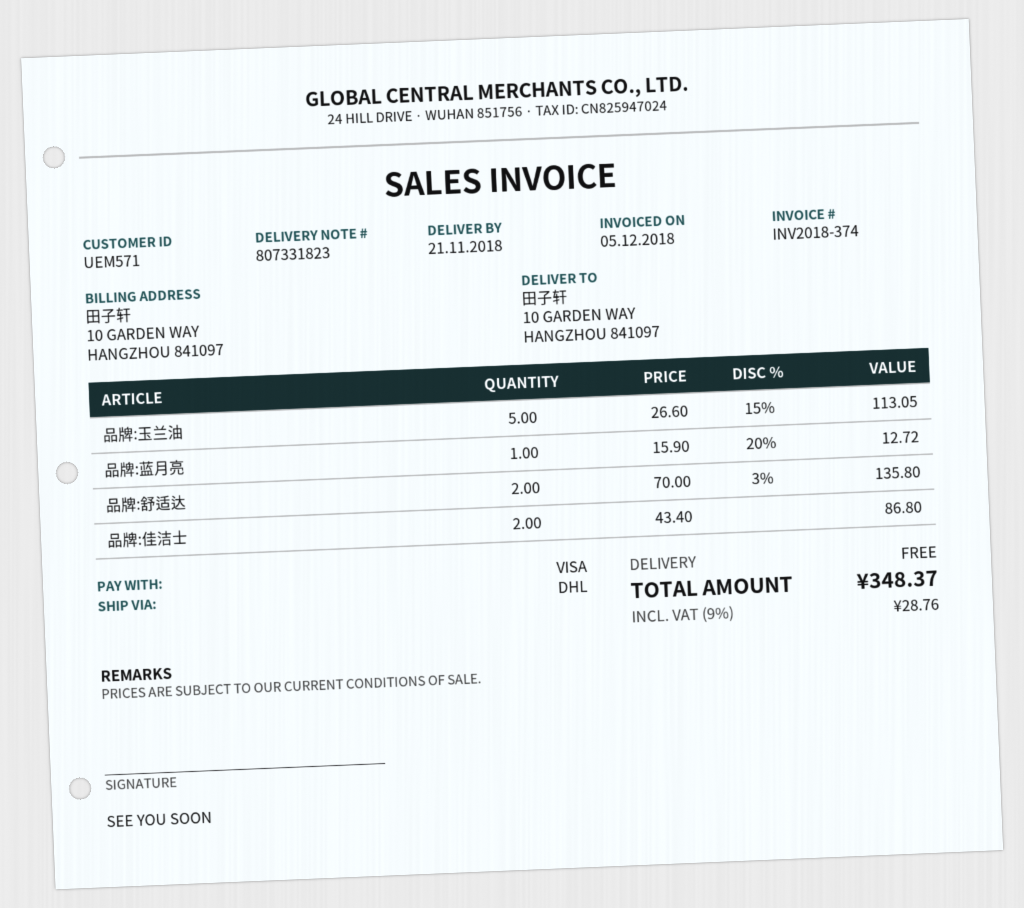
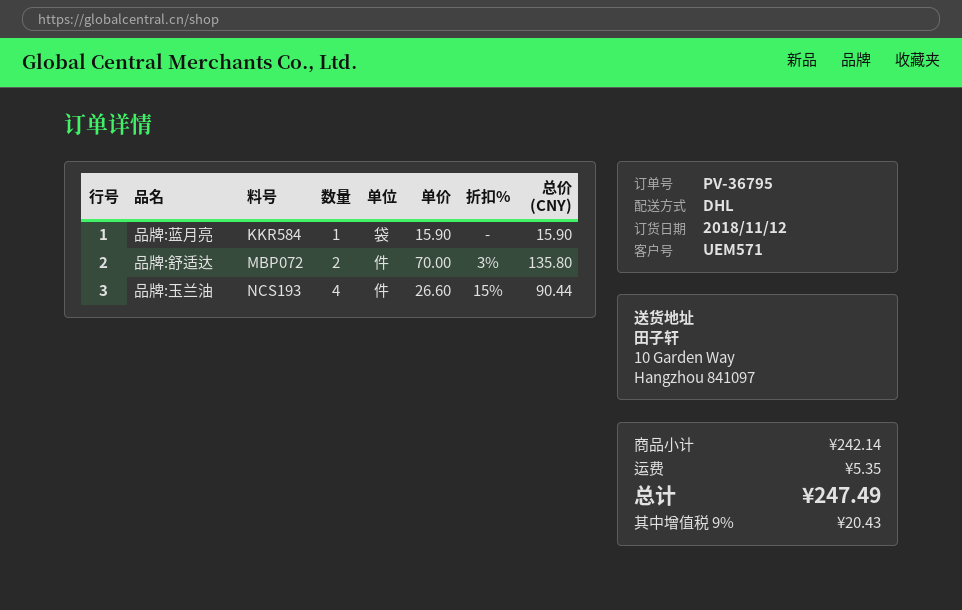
品牌:玉兰油: 5 x 26.60 - 15% = 113.05 -> 4 x 26.60 - 15% = 90.44
品牌:蓝月亮: 1 x 15.90 - 20% = 12.72 -> 1 x 15.90 = 15.90
品牌:佳洁士: 2 x 43.40 = 86.80 -> none
shipping: 0.00 -> 5.35
tax: 9% = 28.76 -> 9% = 20.43
total: 348.37 -> 247.49

